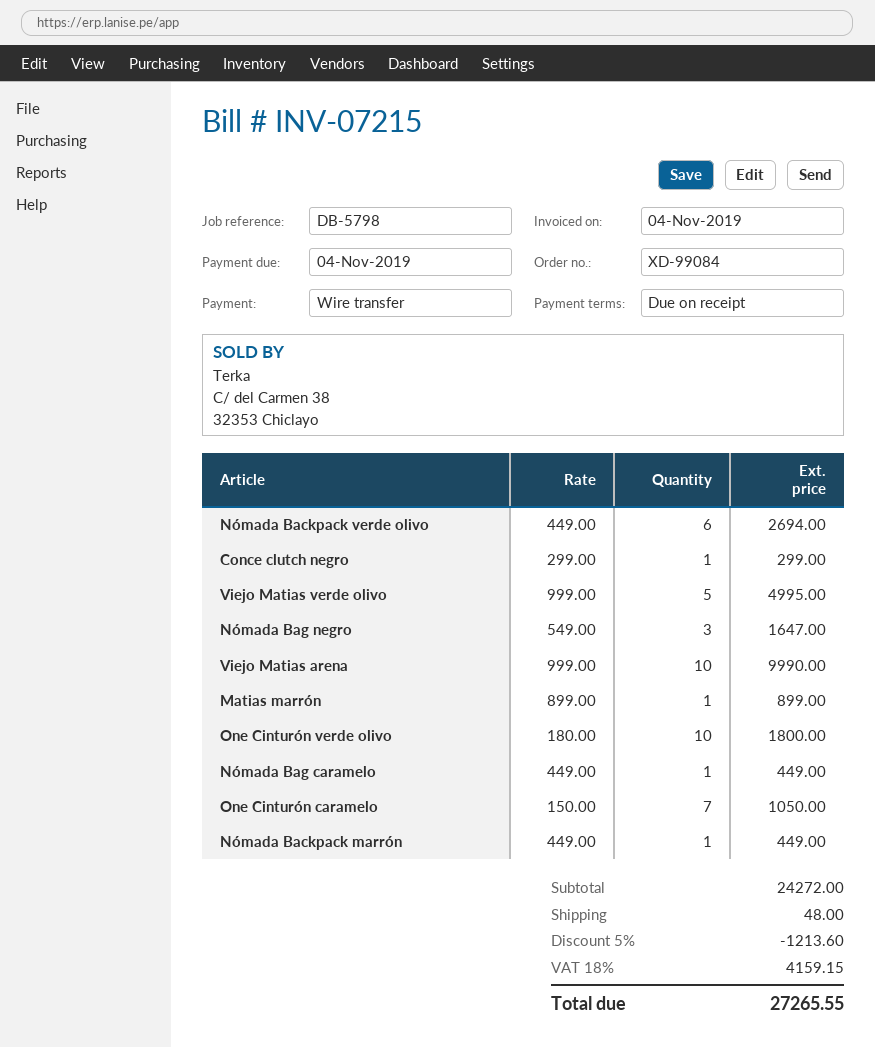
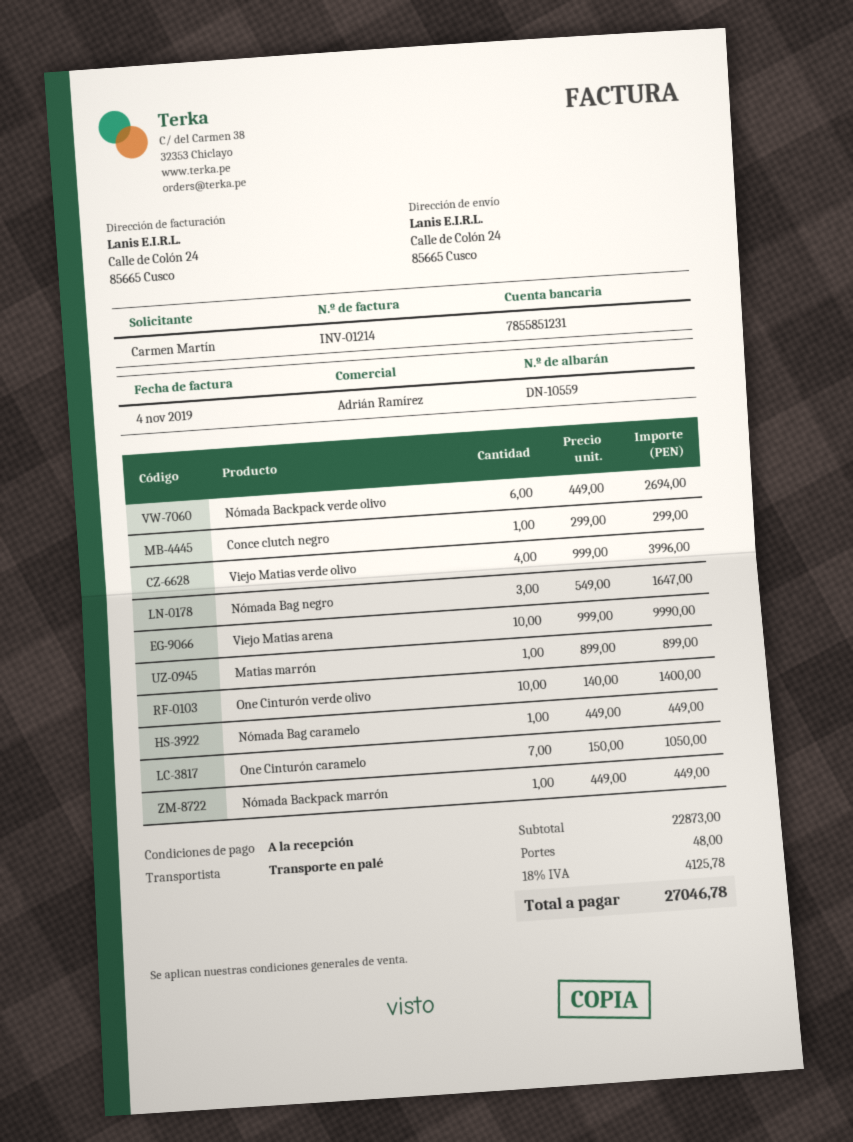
invoice number: INV-07215 -> INV-01214
Viejo Matias verde olivo: 5 x 999.00 = 4995.00 -> 4 x 999.00 = 3996.00
One Cinturón verde olivo: 10 x 180.00 = 1800.00 -> 10 x 140.00 = 1400.00
subtotal: 24272.00 -> 22873.00
discount: 5% = 1213.60 -> none
tax: 18% = 4159.15 -> 18% = 4125.78
total: 27265.55 -> 27046.78

